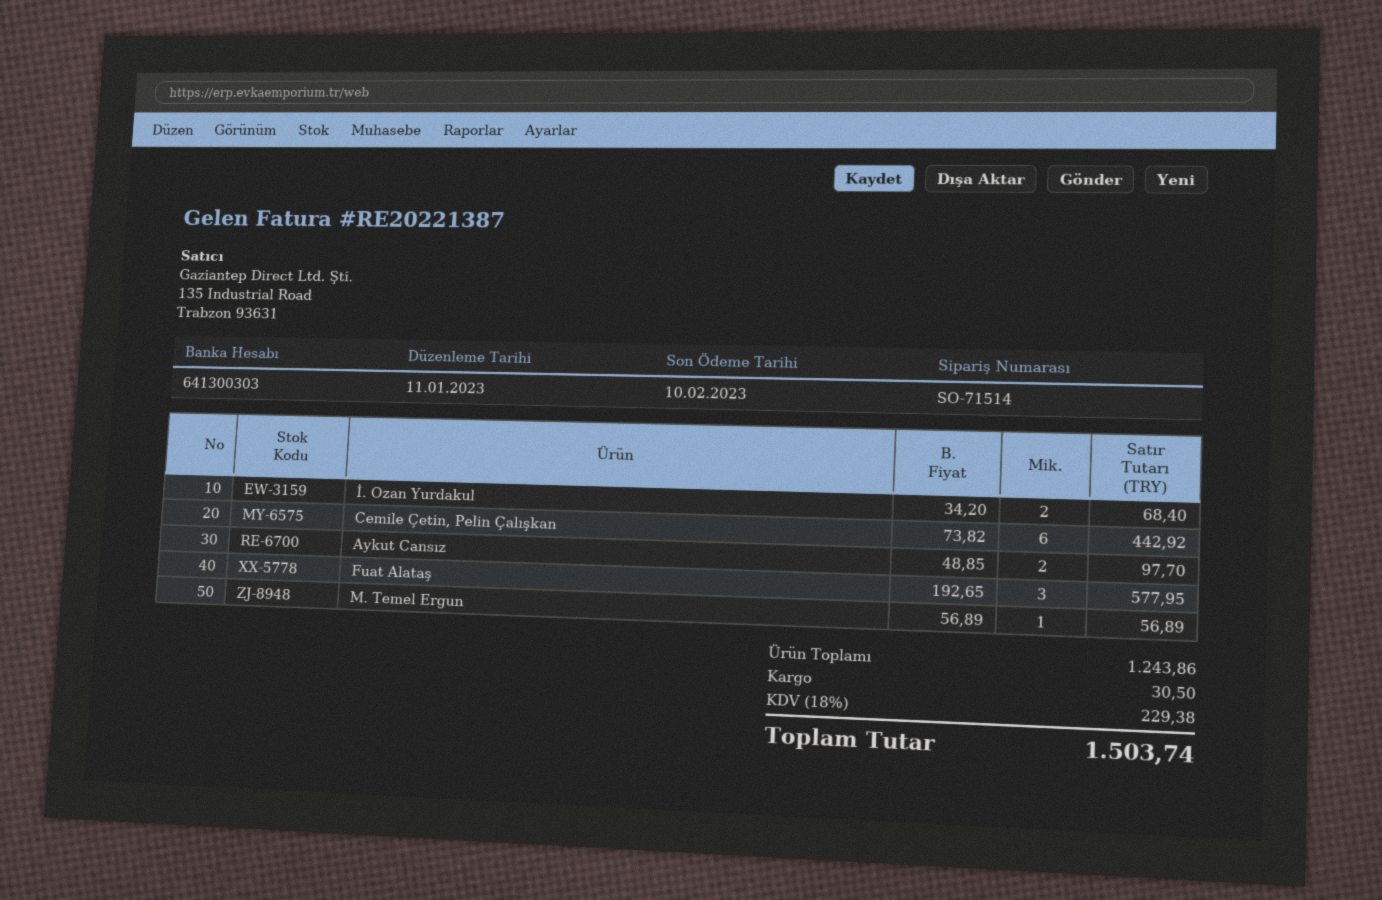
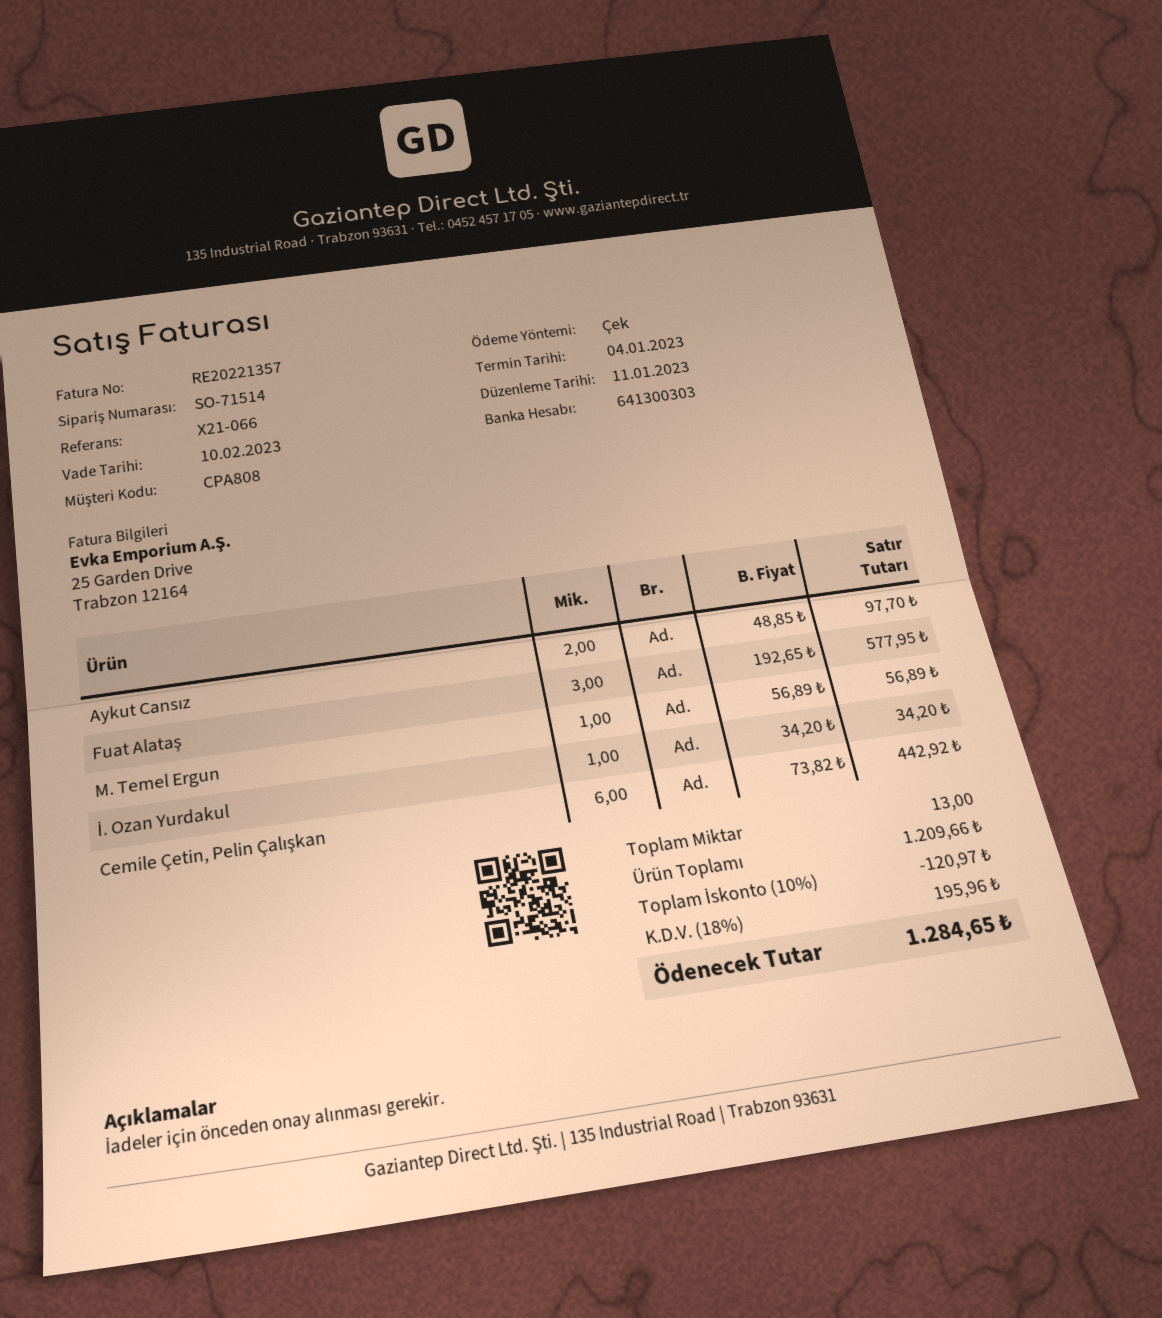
invoice number: RE20221387 -> RE20221357
İ. Ozan Yurdakul: 2 x 34.20 = 68.40 -> 1 x 34.20 = 34.20
subtotal: 1243.86 -> 1209.66
discount: none -> 10% = 120.97
shipping: 30.50 -> none
tax: 18% = 229.38 -> 18% = 195.96
total: 1503.74 -> 1284.65

